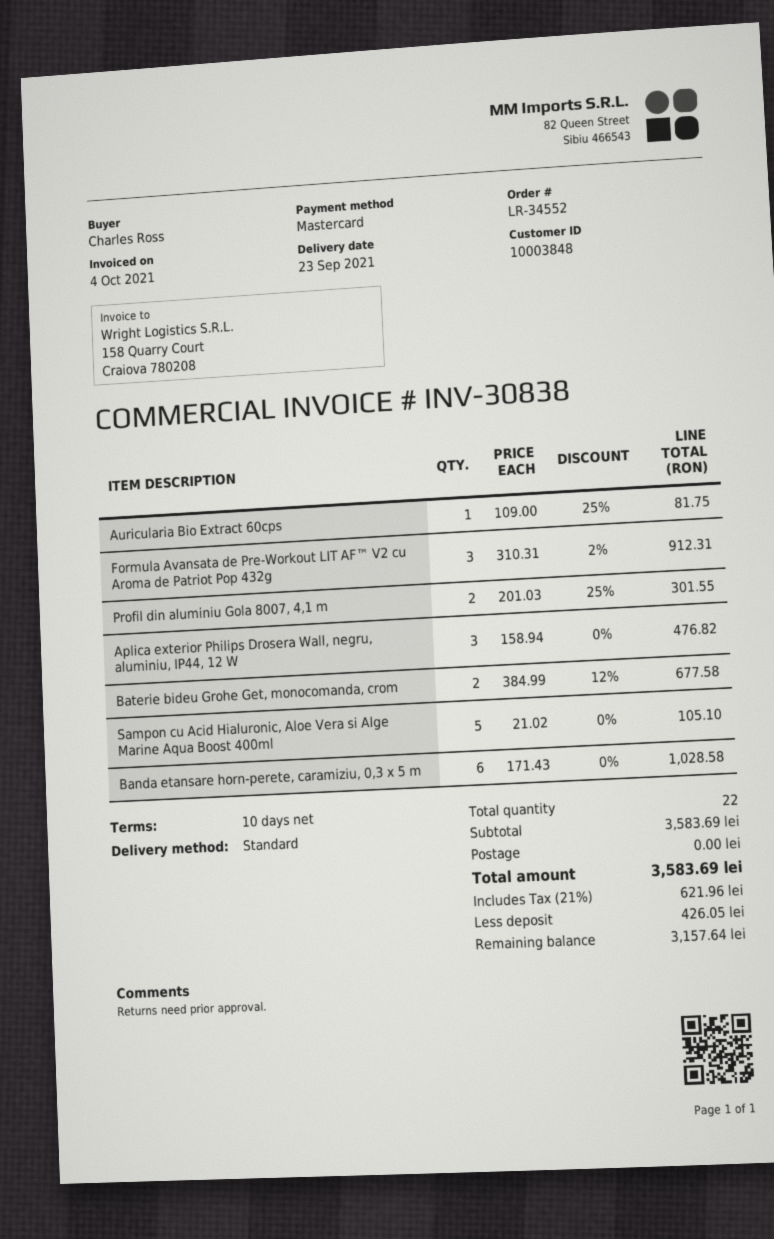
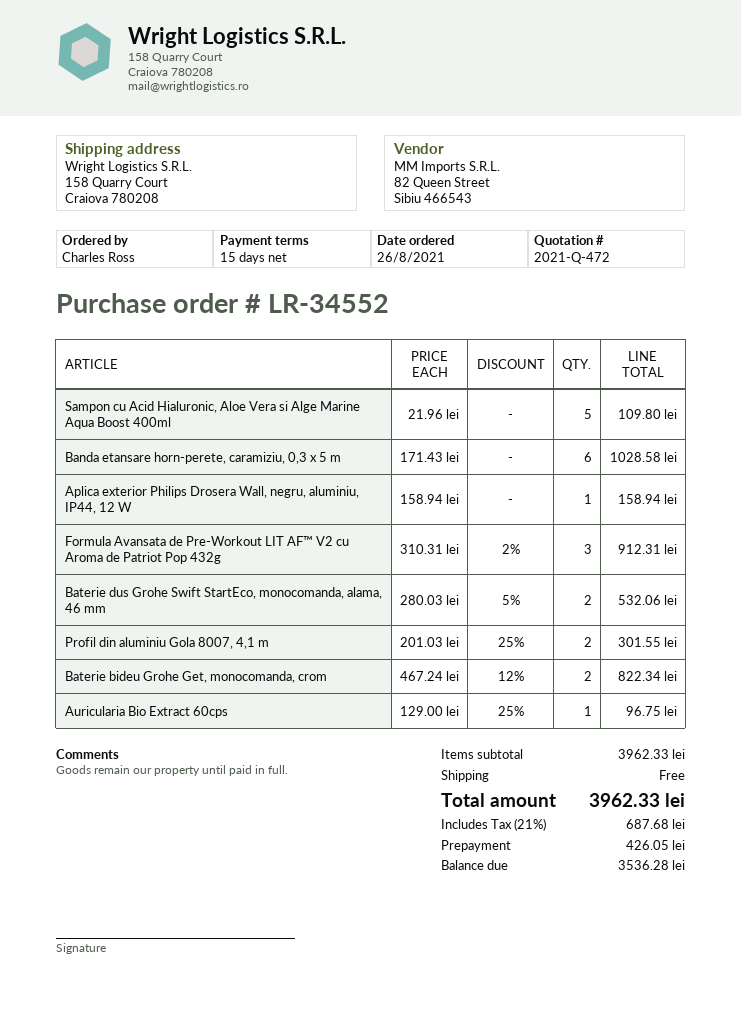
payment terms: 10 days -> 15 days
Auricularia Bio Extract 60cps: 1 x 109.00 - 25% = 81.75 -> 1 x 129.00 - 25% = 96.75
Aplica exterior Philips Drosera Wall, negru, aluminiu, IP44, 12 W: 3 x 158.94 = 476.82 -> 1 x 158.94 = 158.94
Baterie bideu Grohe Get, monocomanda, crom: 2 x 384.99 - 12% = 677.58 -> 2 x 467.24 - 12% = 822.34
Sampon cu Acid Hialuronic, Aloe Vera si Alge Marine Aqua Boost 400ml: 5 x 21.02 = 105.10 -> 5 x 21.96 = 109.80
Baterie dus Grohe Swift StartEco, monocomanda, alama, 46 mm: none -> 2 x 280.03 - 5% = 532.06
subtotal: 3583.69 -> 3962.33
tax: 21% = 621.96 -> 21% = 687.68
total: 3583.69 -> 3962.33
balance: 3157.64 -> 3536.28

